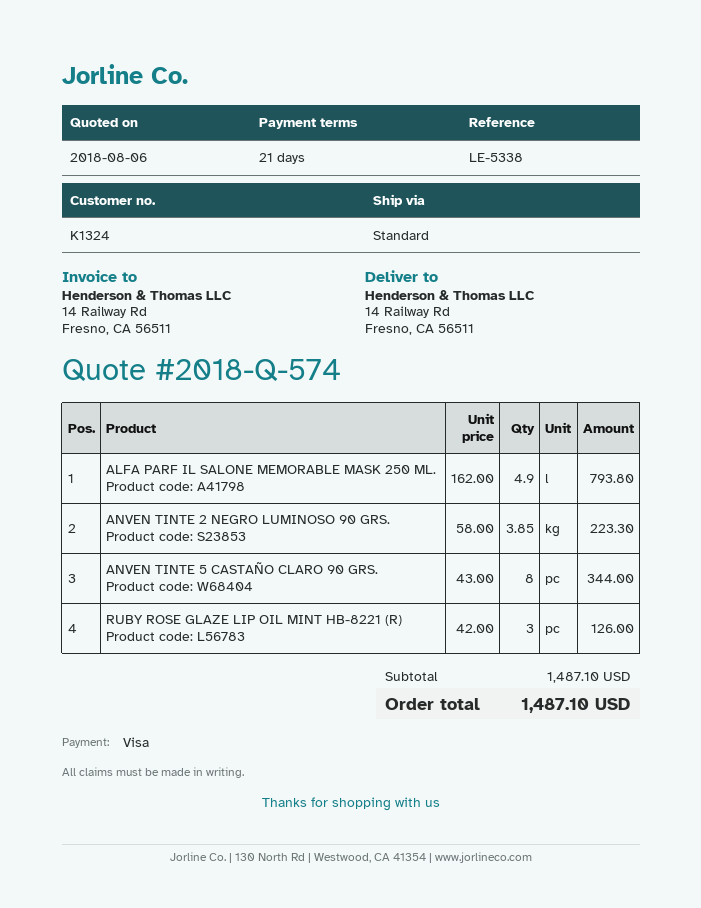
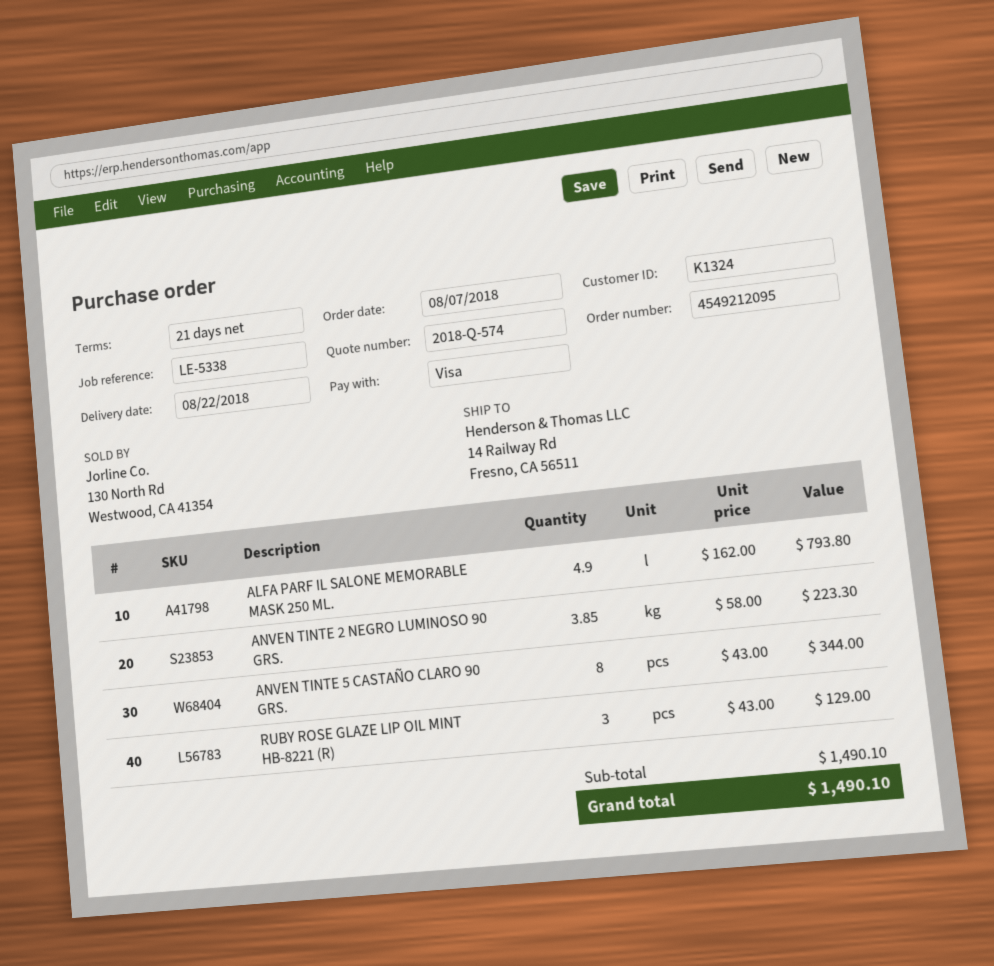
RUBY ROSE GLAZE LIP OIL MINT HB-8221 (R): 3 x 42.00 = 126.00 -> 3 x 43.00 = 129.00
subtotal: 1487.10 -> 1490.10
total: 1487.10 -> 1490.10

